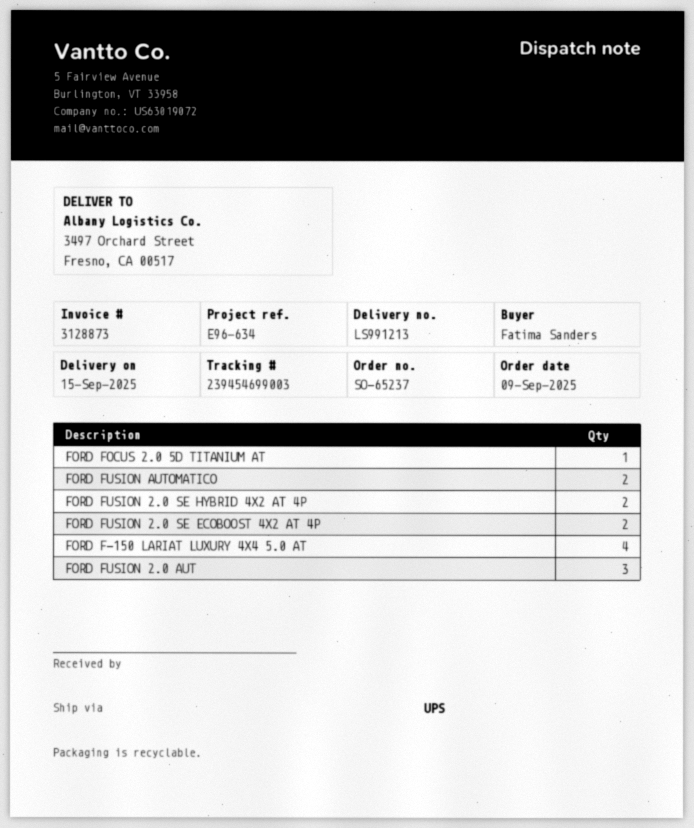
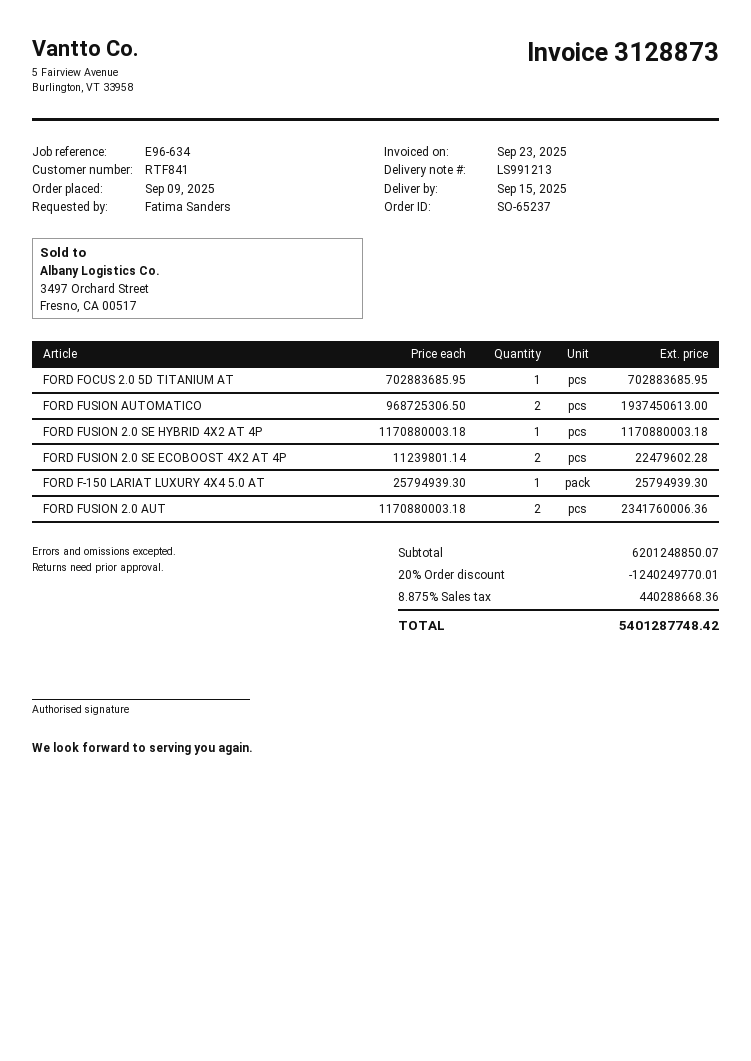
FORD FUSION 2.0 SE HYBRID 4X2 AT 4P: 2 -> 1
FORD F-150 LARIAT LUXURY 4X4 5.0 AT: 4 -> 1
FORD FUSION 2.0 AUT: 3 -> 2

